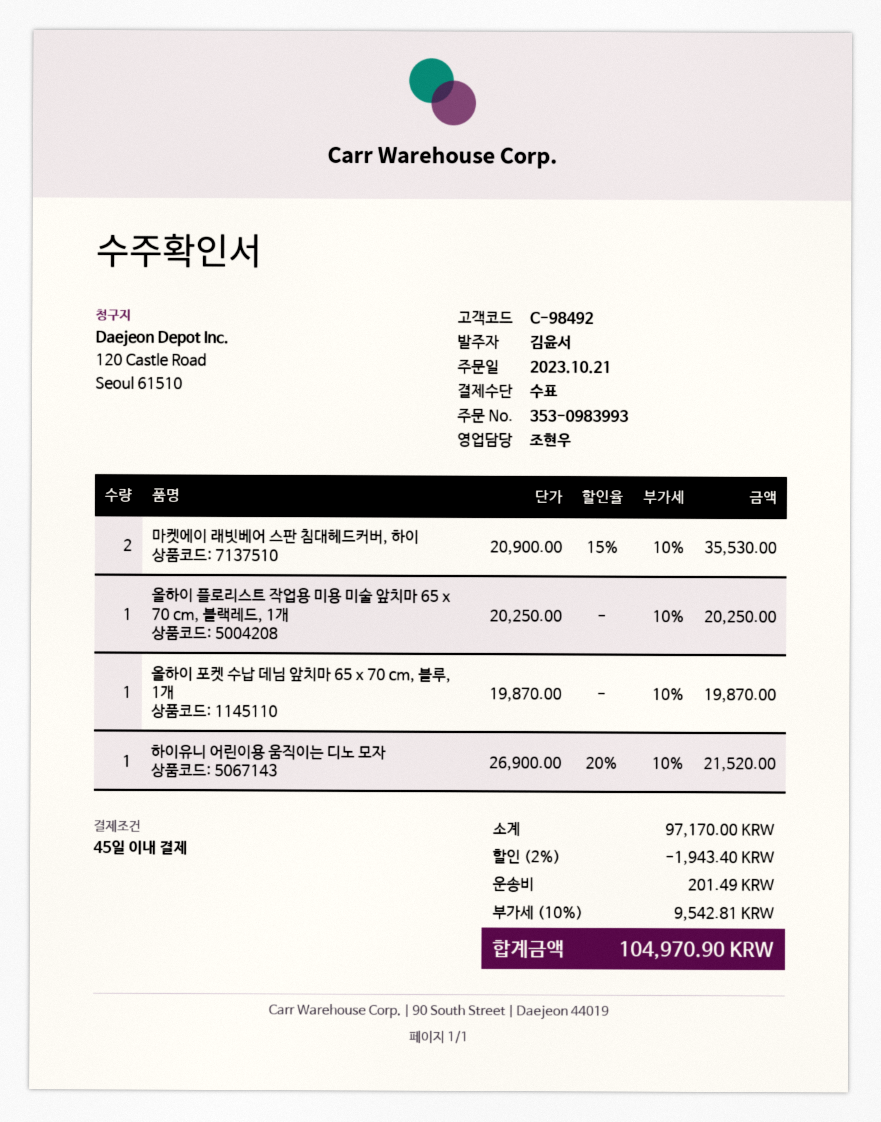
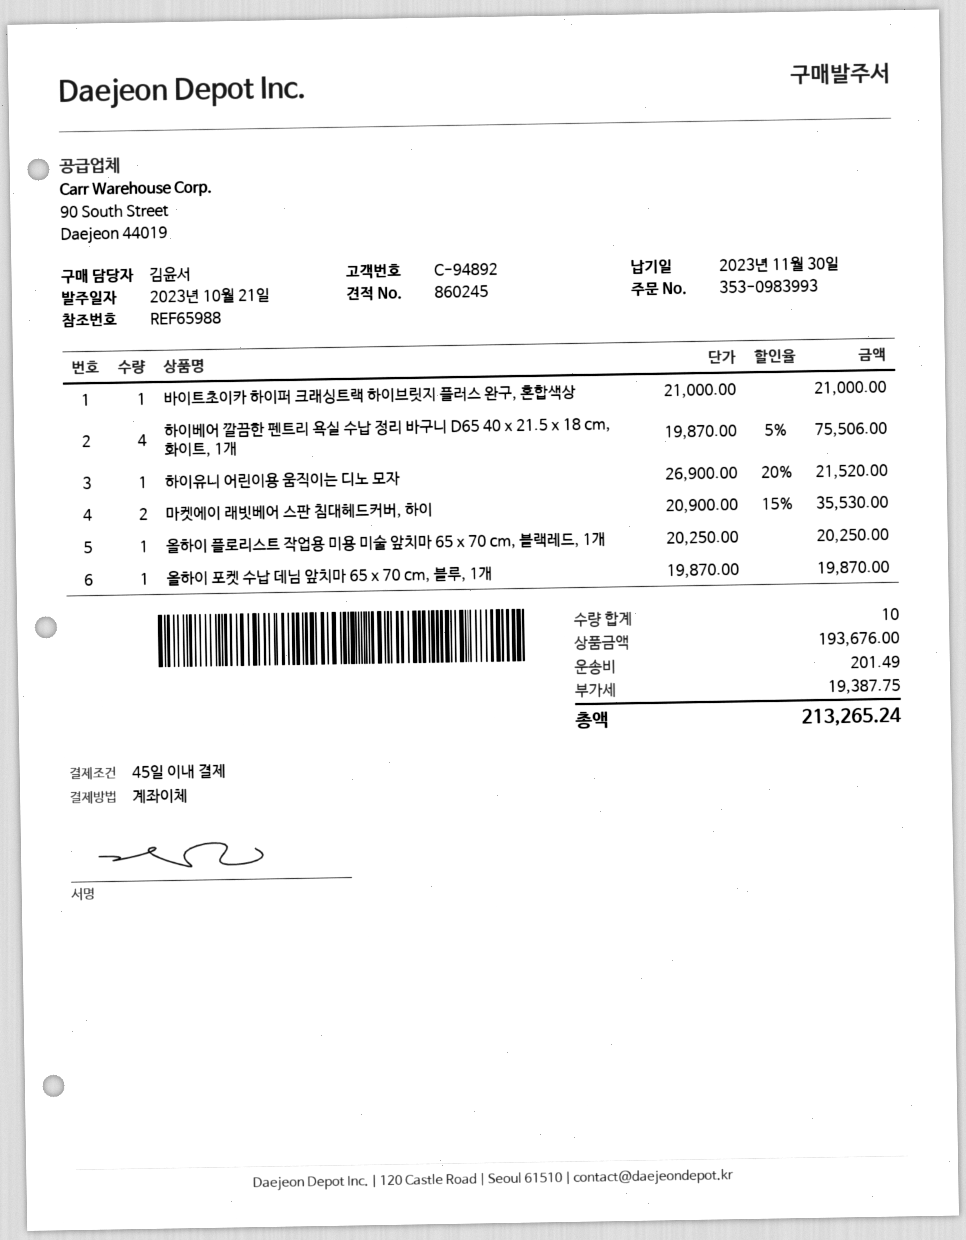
customer number: C-98492 -> C-94892
payment method: cheque -> bank transfer
바이트초이카 하이퍼 크래싱트랙 하이브릿지 플러스 완구, 혼합색상: none -> 1 x 21000.00 = 21000.00
하이베어 깔끔한 펜트리 욕실 수납 정리 바구니 D65 40 x 21.5 x 18 cm, 화이트, 1개: none -> 4 x 19870.00 - 5% = 75506.00
subtotal: 97170.00 -> 193676.00
discount: 2% = 1943.40 -> none
tax: 9542.81 -> 19387.75
total: 104970.90 -> 213265.24

